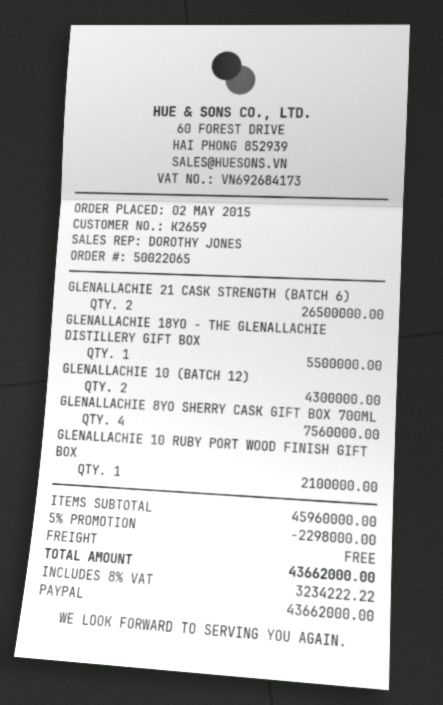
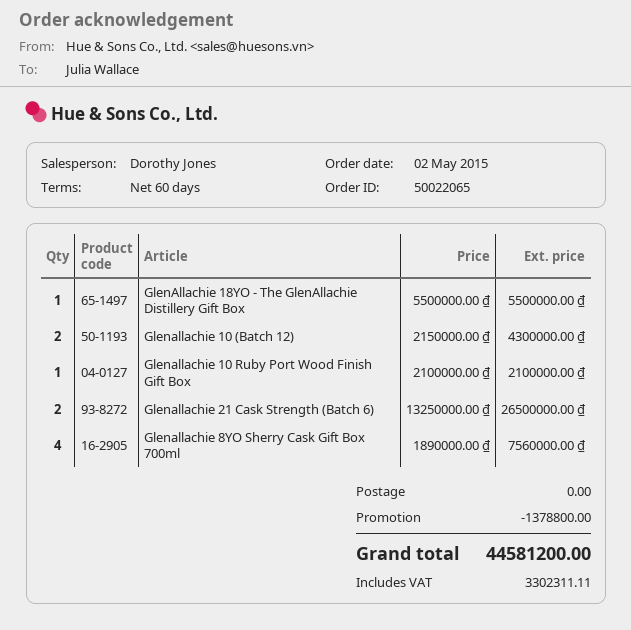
discount: 2298000.00 -> 1378800.00
tax: 3234222.22 -> 3302311.11
total: 43662000.00 -> 44581200.00

